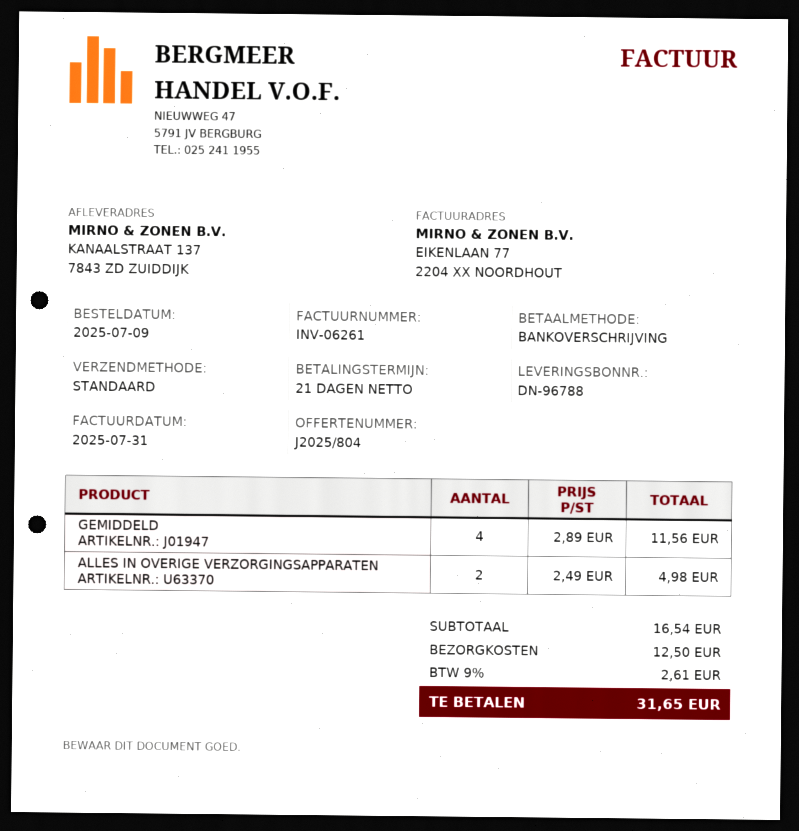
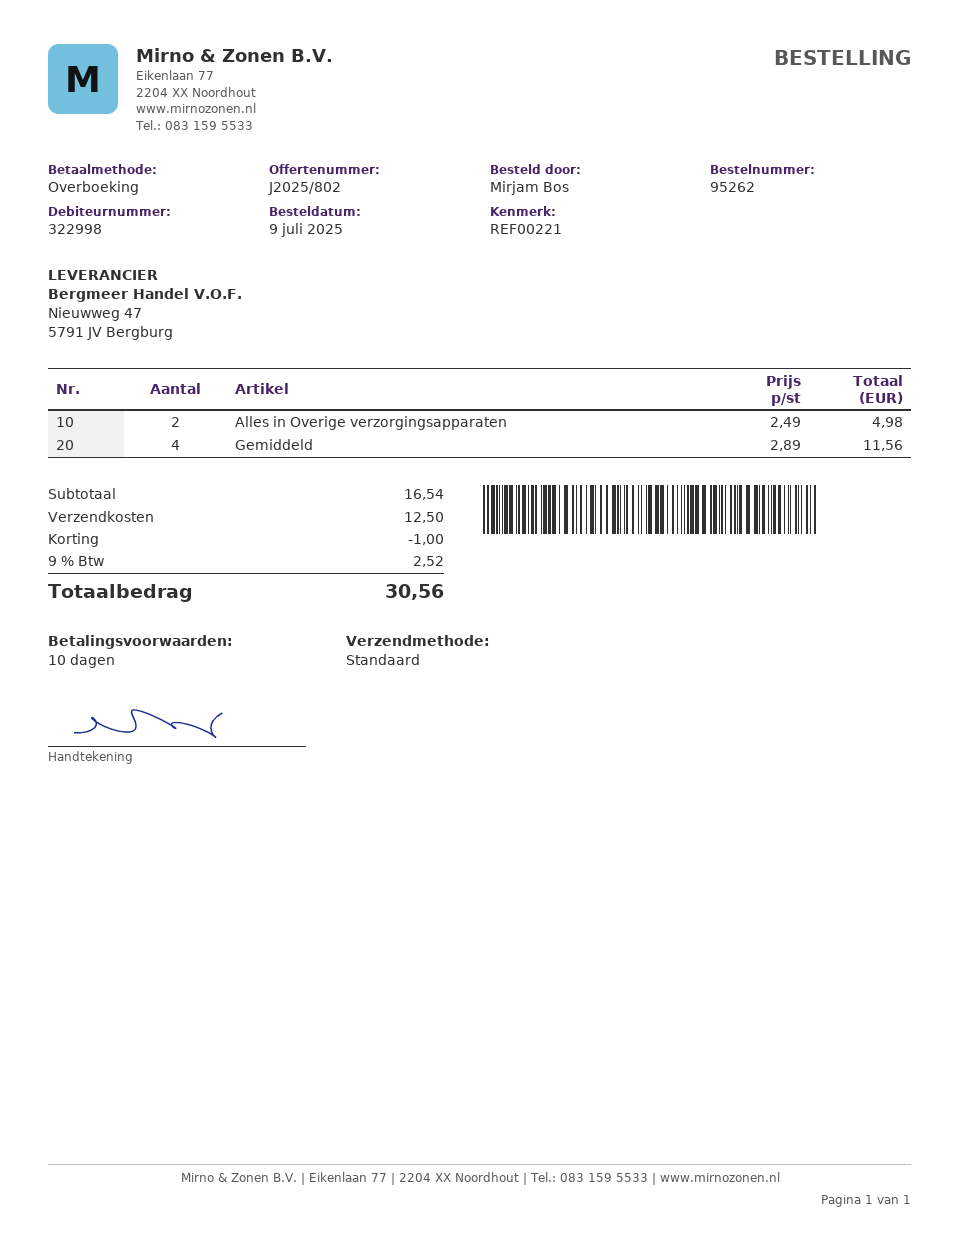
quote number: J2025/804 -> J2025/802
payment terms: 21 days -> 10 days
discount: none -> 1.00
tax: 9% = 2.61 -> 9% = 2.52
total: 31.65 -> 30.56

